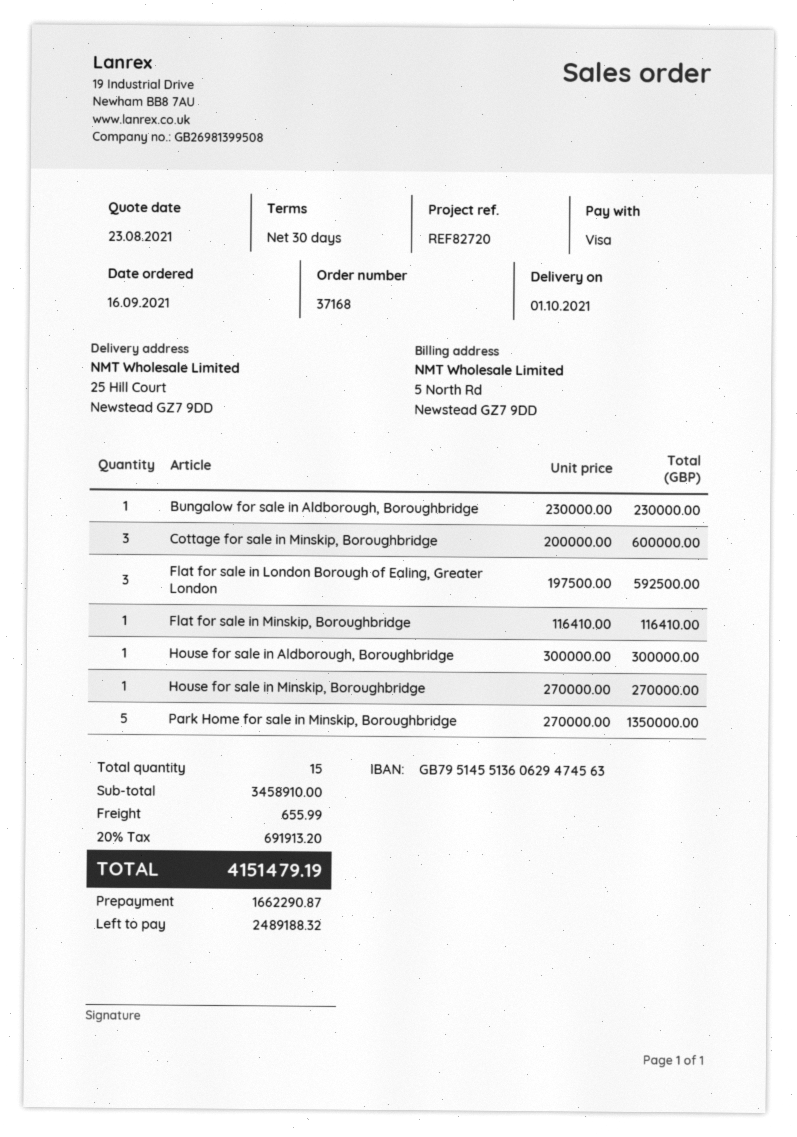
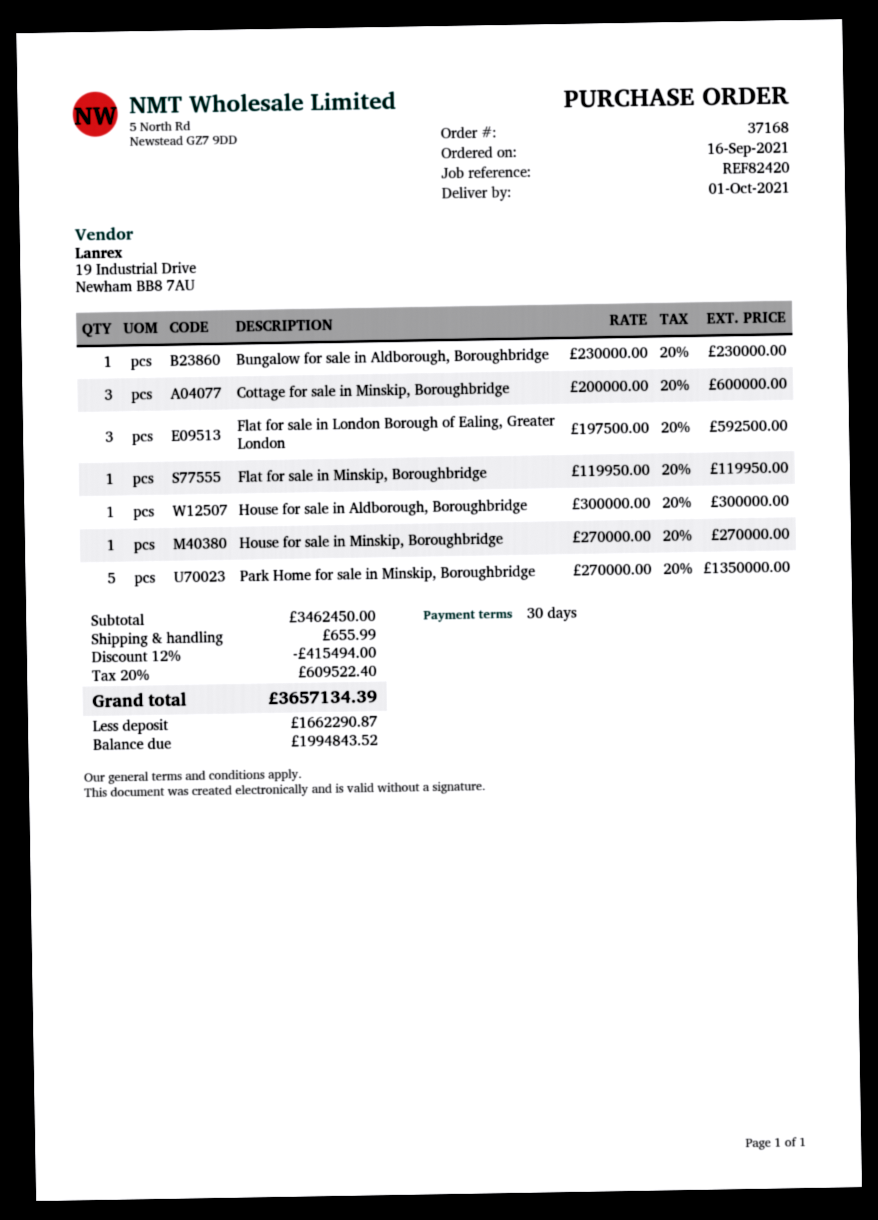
reference: REF82720 -> REF82420
Flat for sale in Minskip, Boroughbridge: 1 x 116410.00 = 116410.00 -> 1 x 119950.00 = 119950.00
subtotal: 3458910.00 -> 3462450.00
discount: none -> 12% = 415494.00
tax: 20% = 691913.20 -> 20% = 609522.40
total: 4151479.19 -> 3657134.39
balance: 2489188.32 -> 1994843.52

